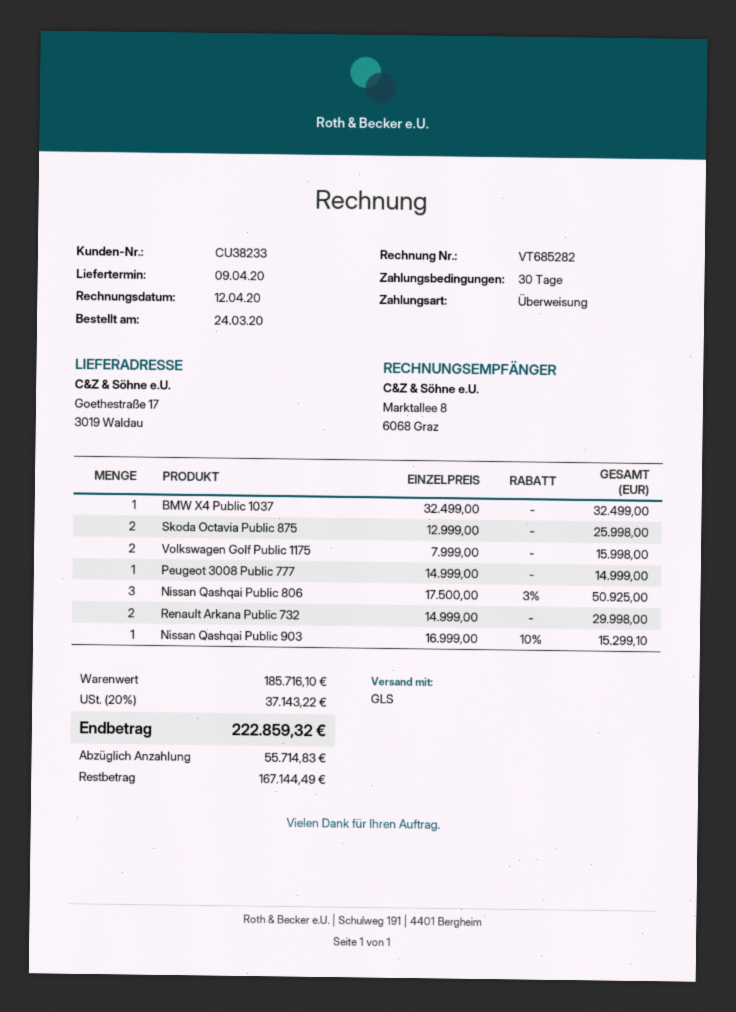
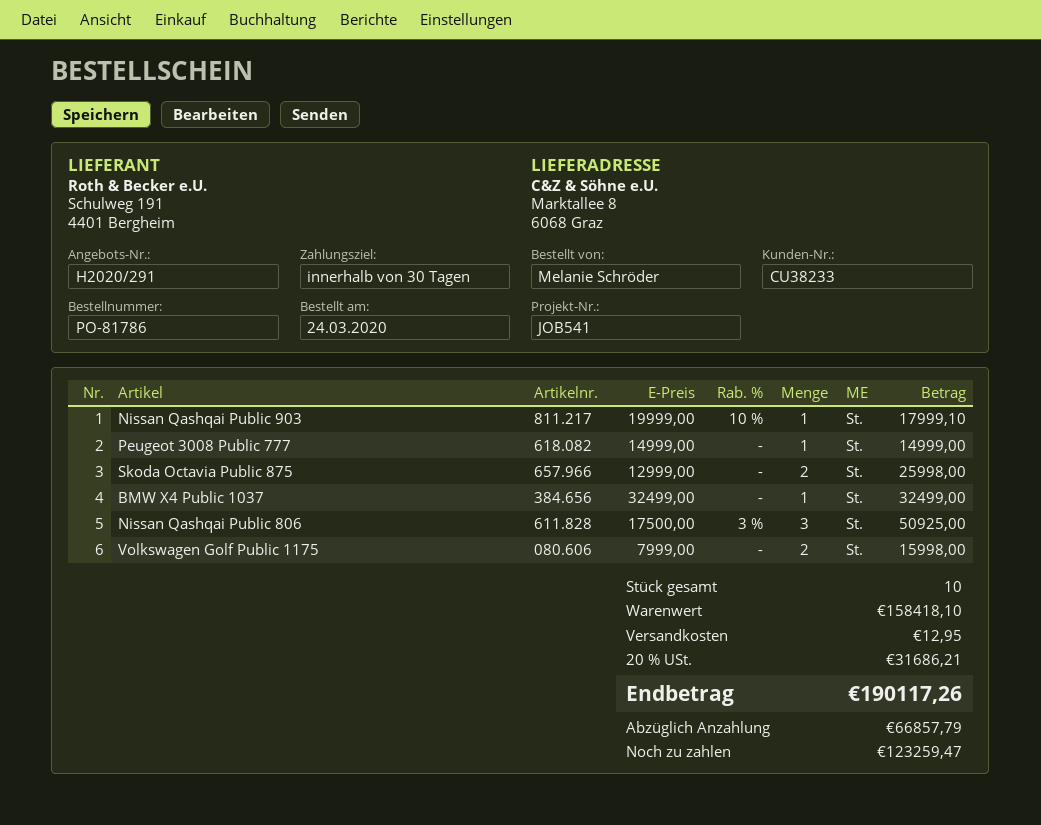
ship to: Goethestraße 17, 3019 Waldau -> Marktallee 8, 6068 Graz
Renault Arkana Public 732: 2 x 14999.00 = 29998.00 -> none
Nissan Qashqai Public 903: 1 x 16999.00 - 10% = 15299.10 -> 1 x 19999.00 - 10% = 17999.10
subtotal: 185716.10 -> 158418.10
shipping: none -> 12.95
tax: 20% = 37143.22 -> 20% = 31686.21
total: 222859.32 -> 190117.26
deposit: 55714.83 -> 66857.79
balance: 167144.49 -> 123259.47

